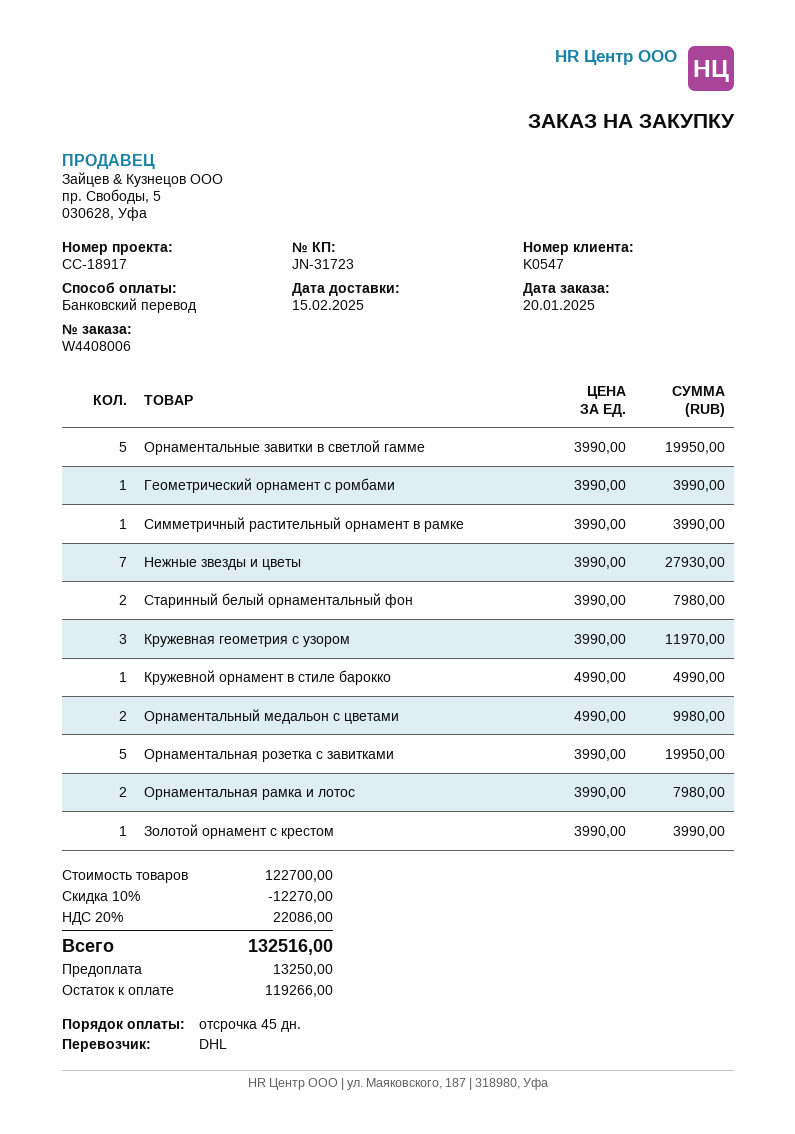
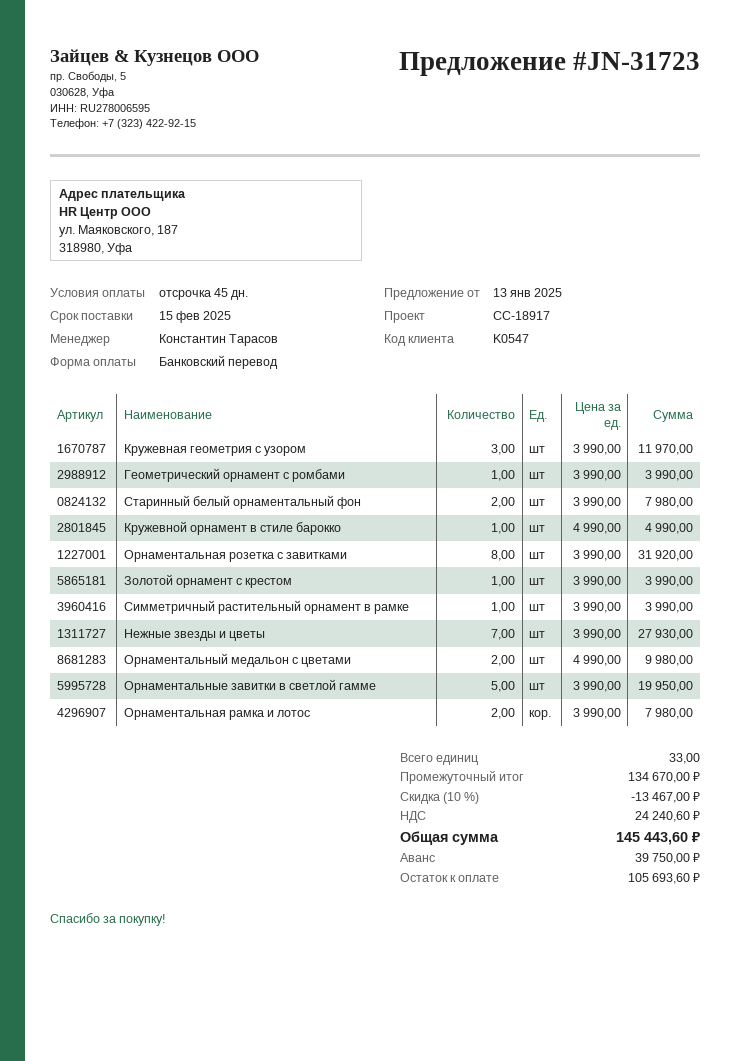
Орнаментальная розетка с завитками: 5 x 3990.00 = 19950.00 -> 8 x 3990.00 = 31920.00
subtotal: 122700.00 -> 134670.00
discount: 10% = 12270.00 -> 10% = 13467.00
tax: 22086.00 -> 24240.60
total: 132516.00 -> 145443.60
deposit: 13250.00 -> 39750.00
balance: 119266.00 -> 105693.60

